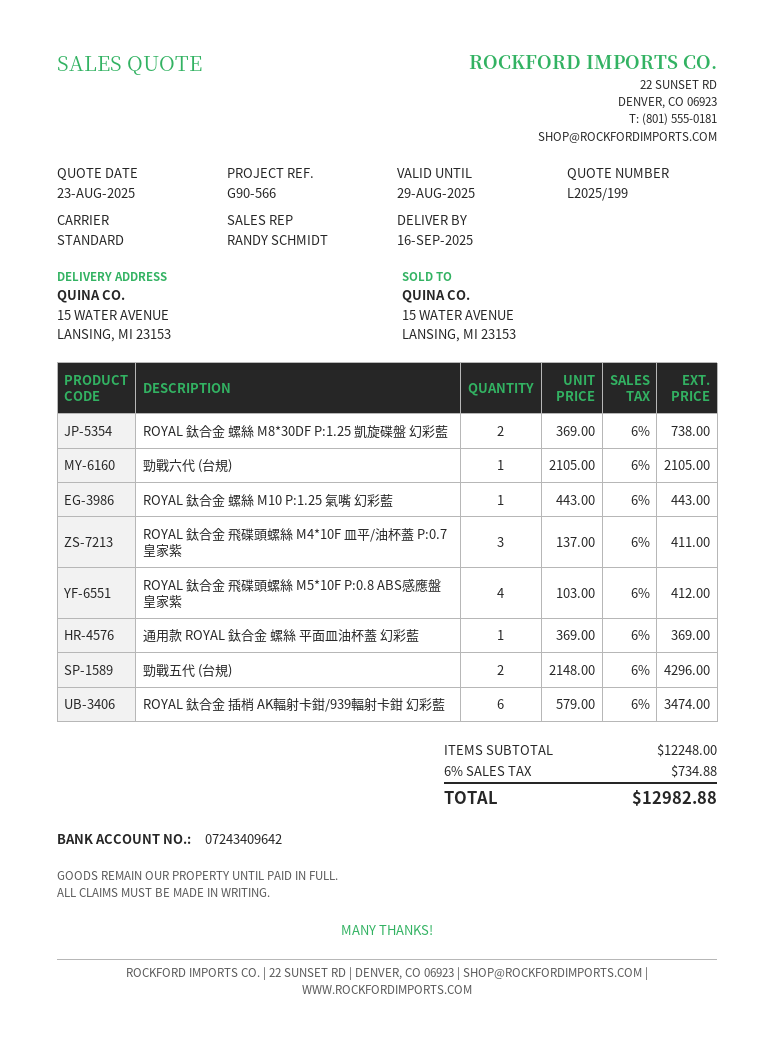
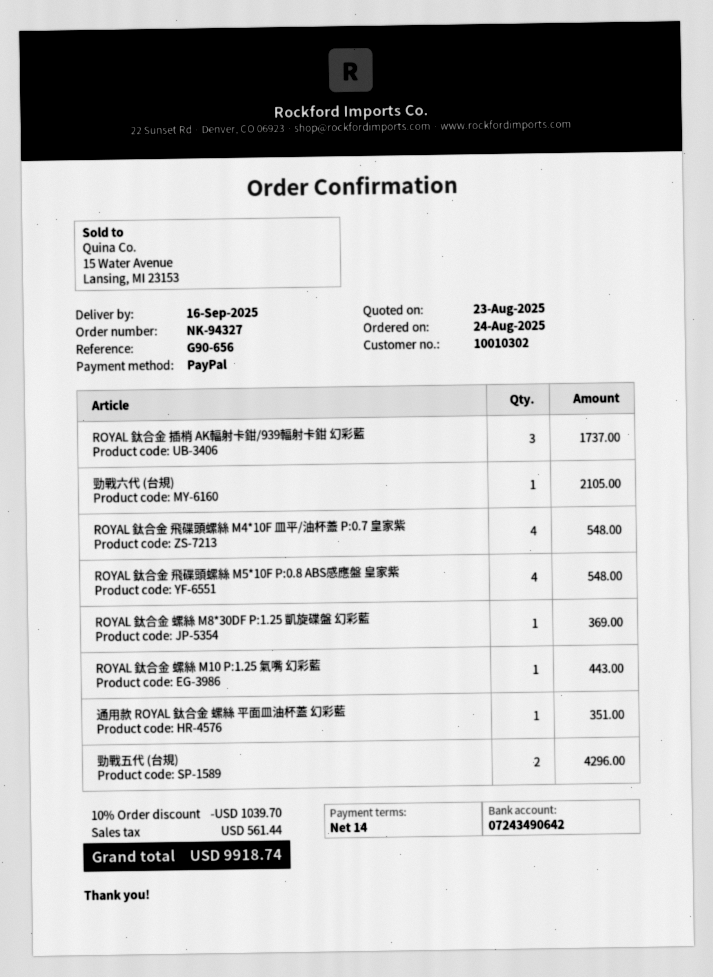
reference: G90-566 -> G90-656
bank account: 07243409642 -> 07243490642
ROYAL 鈦合金 螺絲 M8*30DF P:1.25 凱旋碟盤 幻彩藍: 2 for 738.00 -> 1 for 369.00
ROYAL 鈦合金 飛碟頭螺絲 M4*10F 皿平/油杯蓋 P:0.7 皇家紫: 3 for 411.00 -> 4 for 548.00
ROYAL 鈦合金 飛碟頭螺絲 M5*10F P:0.8 ABS感應盤 皇家紫: 4 for 412.00 -> 4 for 548.00
通用款 ROYAL 鈦合金 螺絲 平面皿油杯蓋 幻彩藍: 1 for 369.00 -> 1 for 351.00
ROYAL 鈦合金 插梢 AK輻射卡鉗/939輻射卡鉗 幻彩藍: 6 for 3474.00 -> 3 for 1737.00
discount: none -> 10% = 1039.70
tax: 734.88 -> 561.44
total: 12982.88 -> 9918.74

